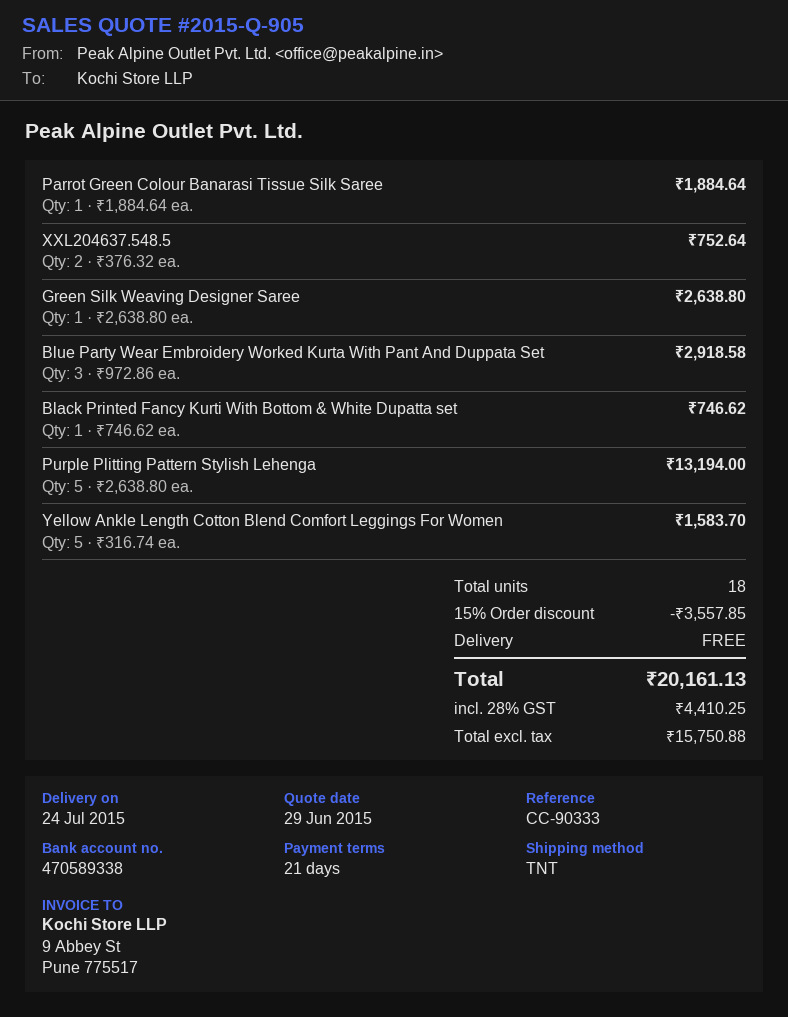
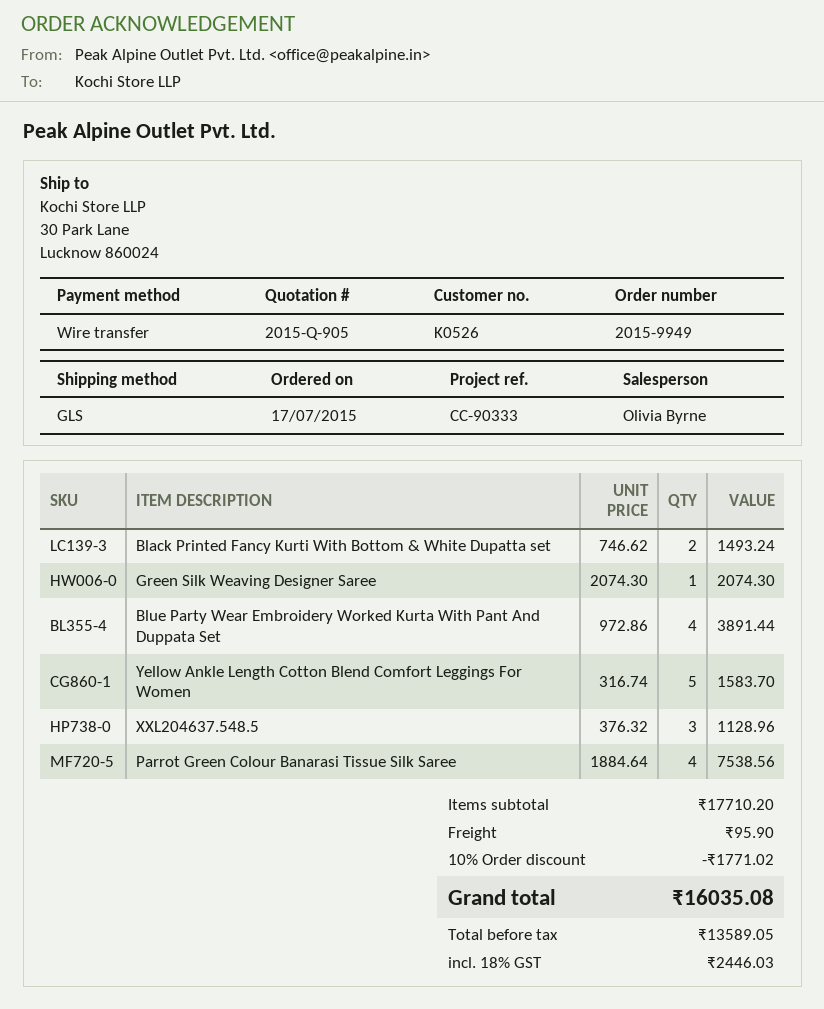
shipping method: TNT -> GLS
Parrot Green Colour Banarasi Tissue Silk Saree: 1 x 1884.64 = 1884.64 -> 4 x 1884.64 = 7538.56
XXL204637.548.5: 2 x 376.32 = 752.64 -> 3 x 376.32 = 1128.96
Green Silk Weaving Designer Saree: 1 x 2638.80 = 2638.80 -> 1 x 2074.30 = 2074.30
Blue Party Wear Embroidery Worked Kurta With Pant And Duppata Set: 3 x 972.86 = 2918.58 -> 4 x 972.86 = 3891.44
Black Printed Fancy Kurti With Bottom & White Dupatta set: 1 x 746.62 = 746.62 -> 2 x 746.62 = 1493.24
Purple Plitting Pattern Stylish Lehenga: 5 x 2638.80 = 13194.00 -> none
discount: 15% = 3557.85 -> 10% = 1771.02
shipping: 0.00 -> 95.90
net: 15750.88 -> 13589.05
tax: 28% = 4410.25 -> 18% = 2446.03
total: 20161.13 -> 16035.08

